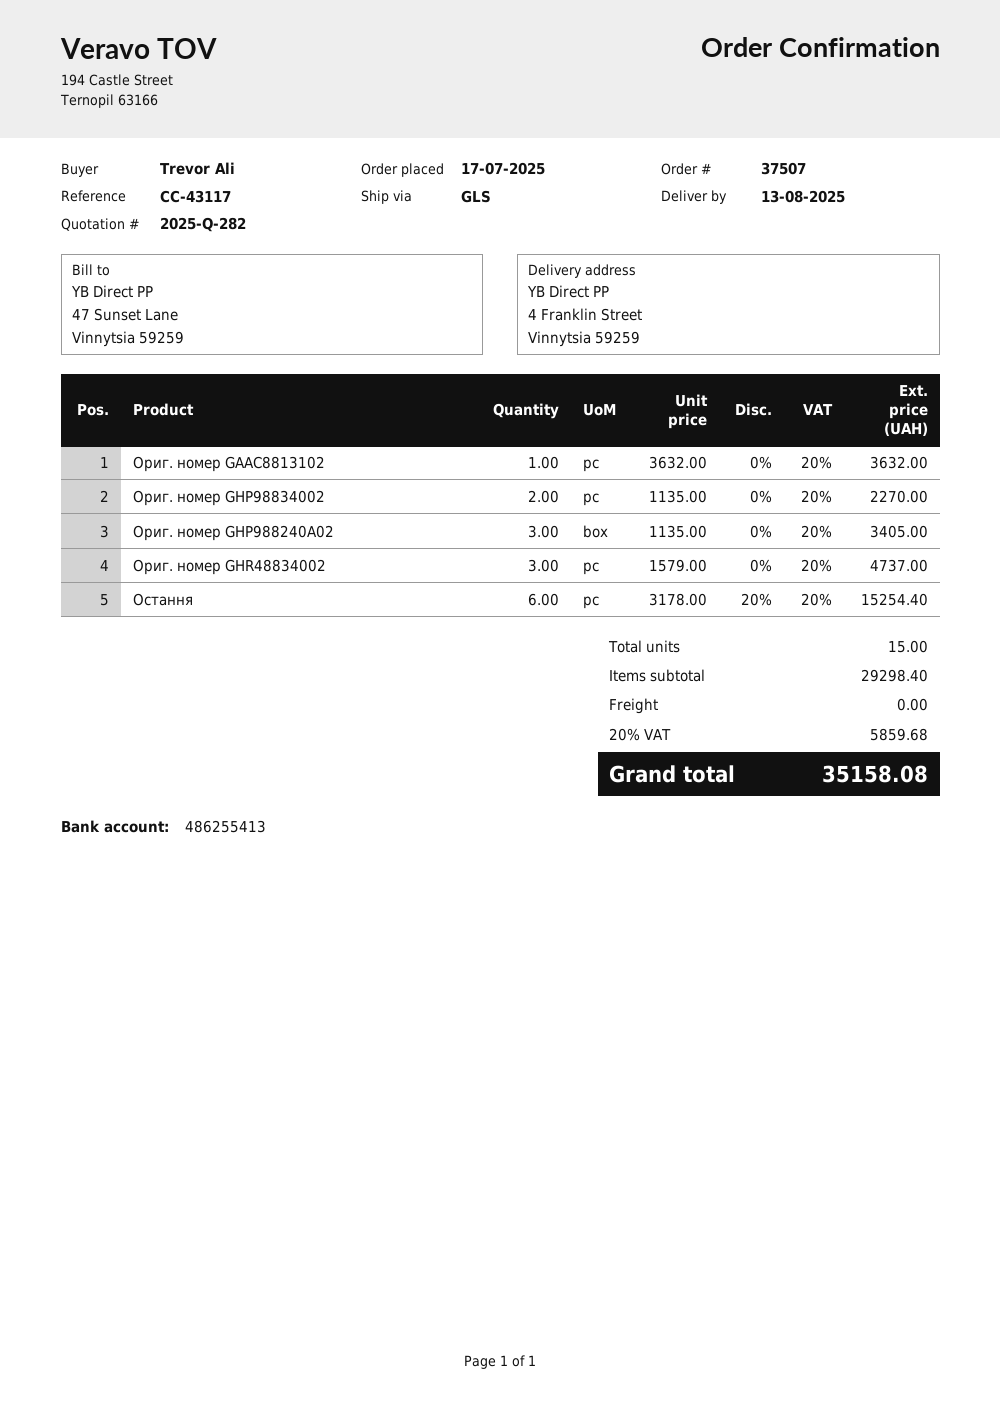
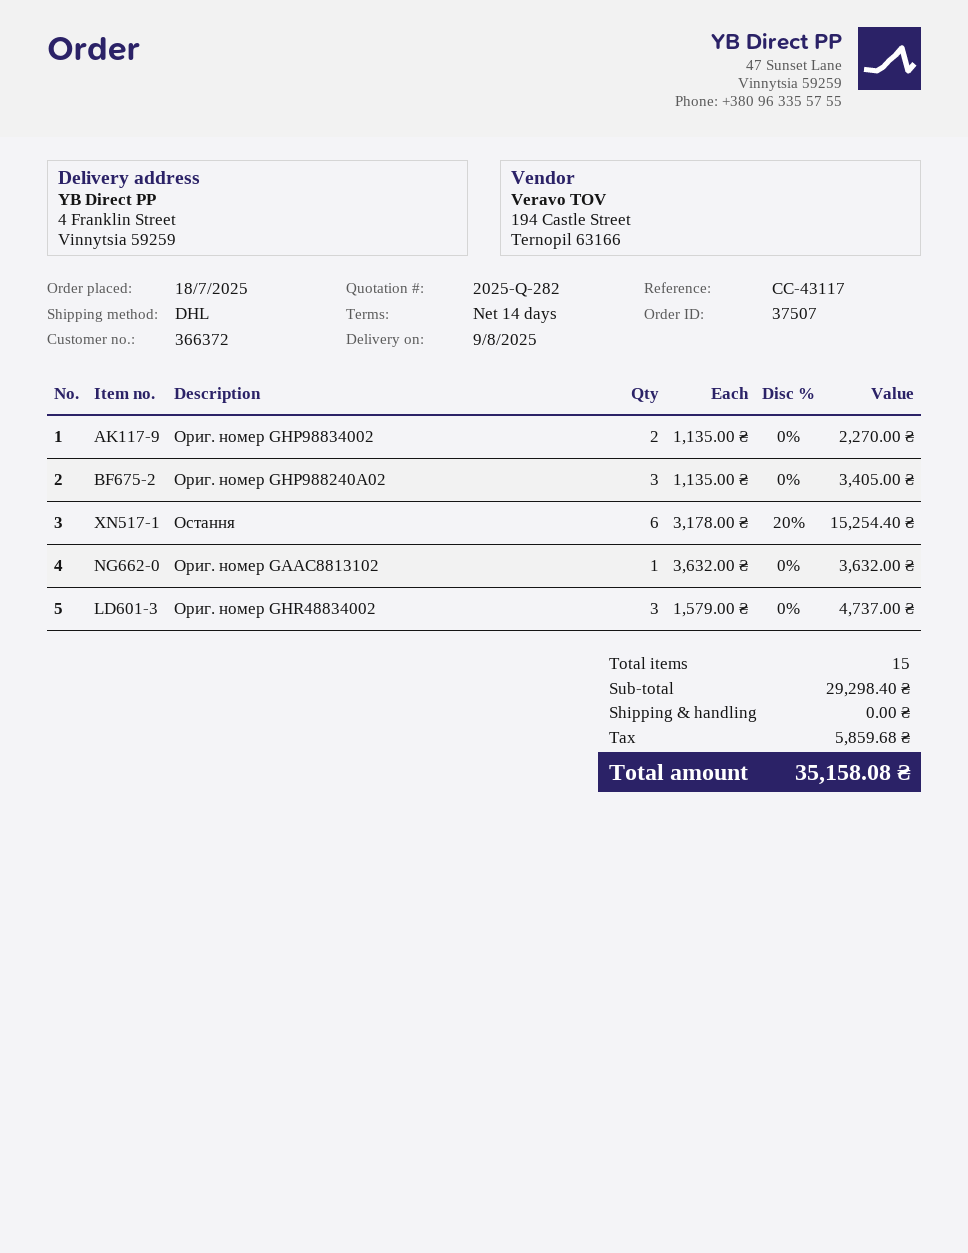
order date: 2025-07-17 -> 2025-07-18
delivery date: 2025-08-13 -> 2025-08-09
shipping method: GLS -> DHL

